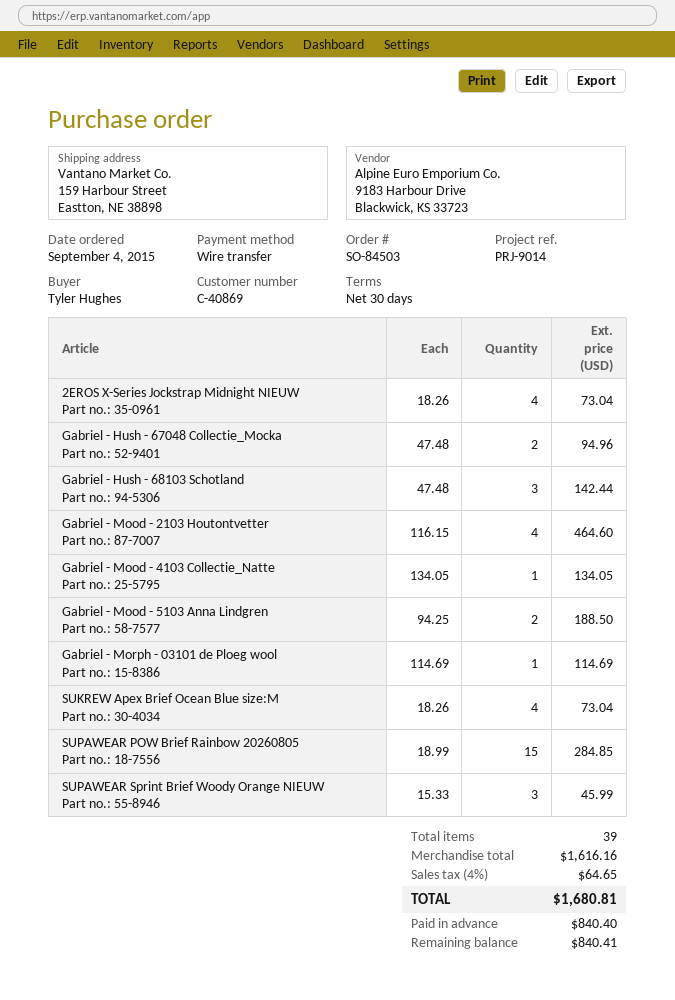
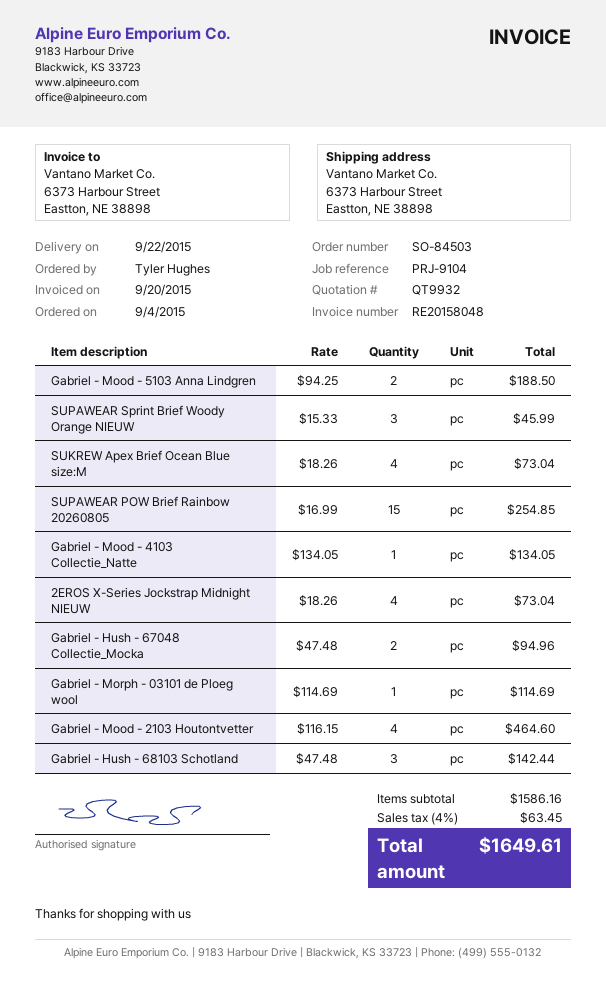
reference: PRJ-9014 -> PRJ-9104
ship to: 159 Harbour Street, Eastton, NE 38898 -> 6373 Harbour Street, Eastton, NE 38898
SUPAWEAR POW Brief Rainbow 20260805: 15 x 18.99 = 284.85 -> 15 x 16.99 = 254.85
subtotal: 1616.16 -> 1586.16
tax: 4% = 64.65 -> 4% = 63.45
total: 1680.81 -> 1649.61

